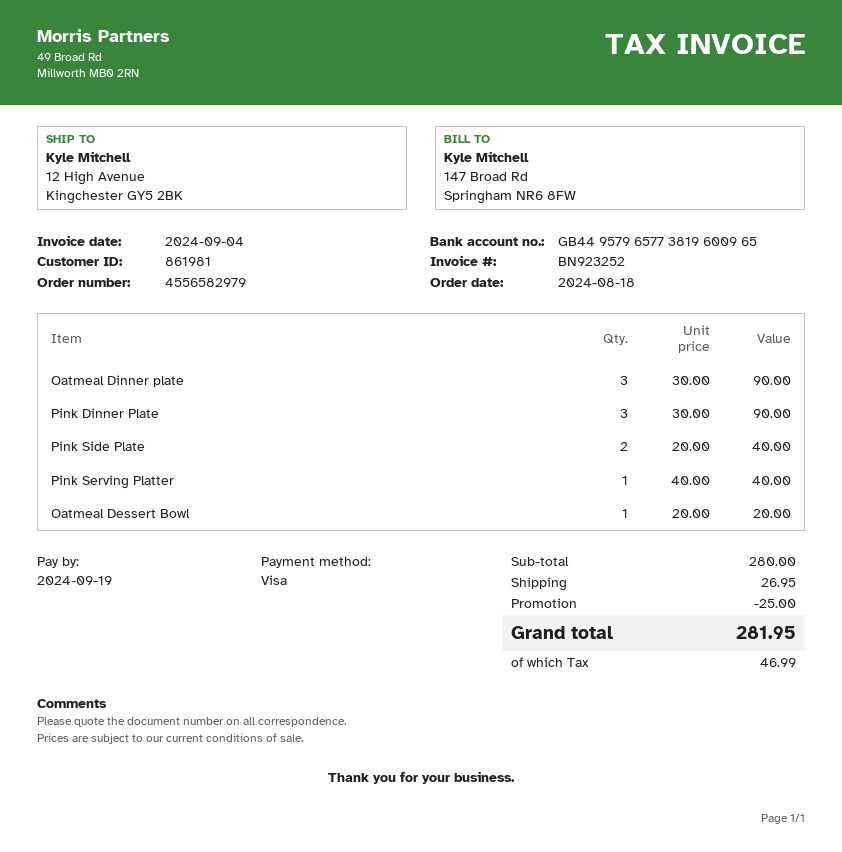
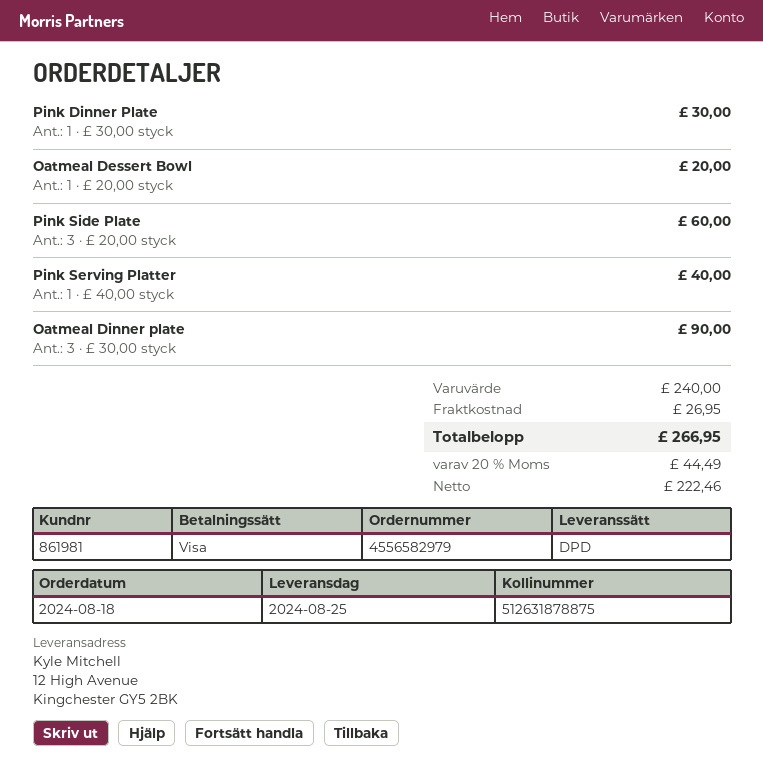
Pink Dinner Plate: 3 x 30.00 = 90.00 -> 1 x 30.00 = 30.00
Pink Side Plate: 2 x 20.00 = 40.00 -> 3 x 20.00 = 60.00
subtotal: 280.00 -> 240.00
discount: 25.00 -> none
tax: 46.99 -> 44.49
total: 281.95 -> 266.95

